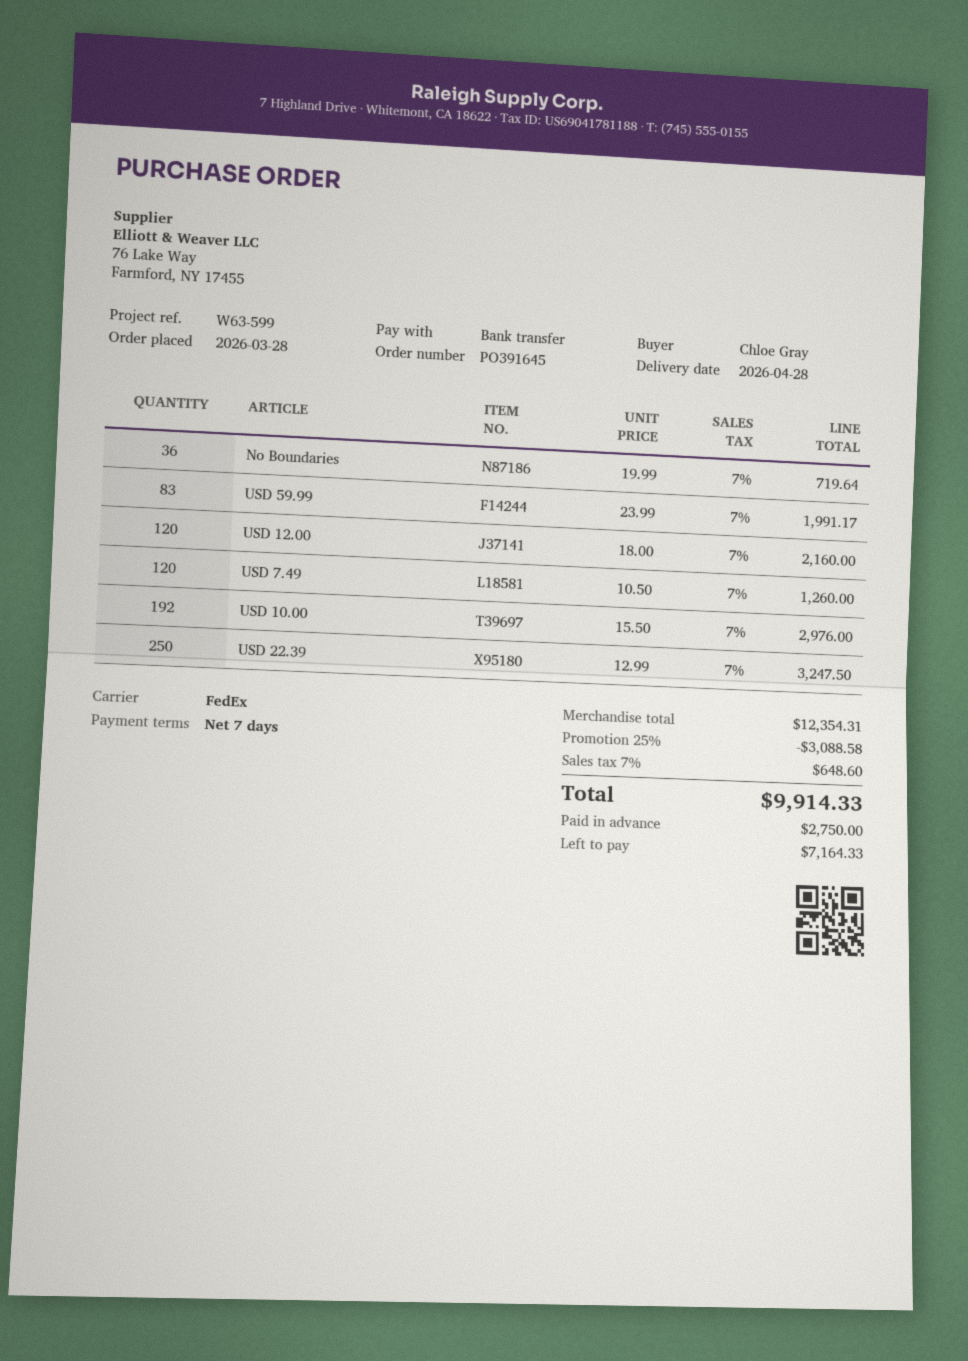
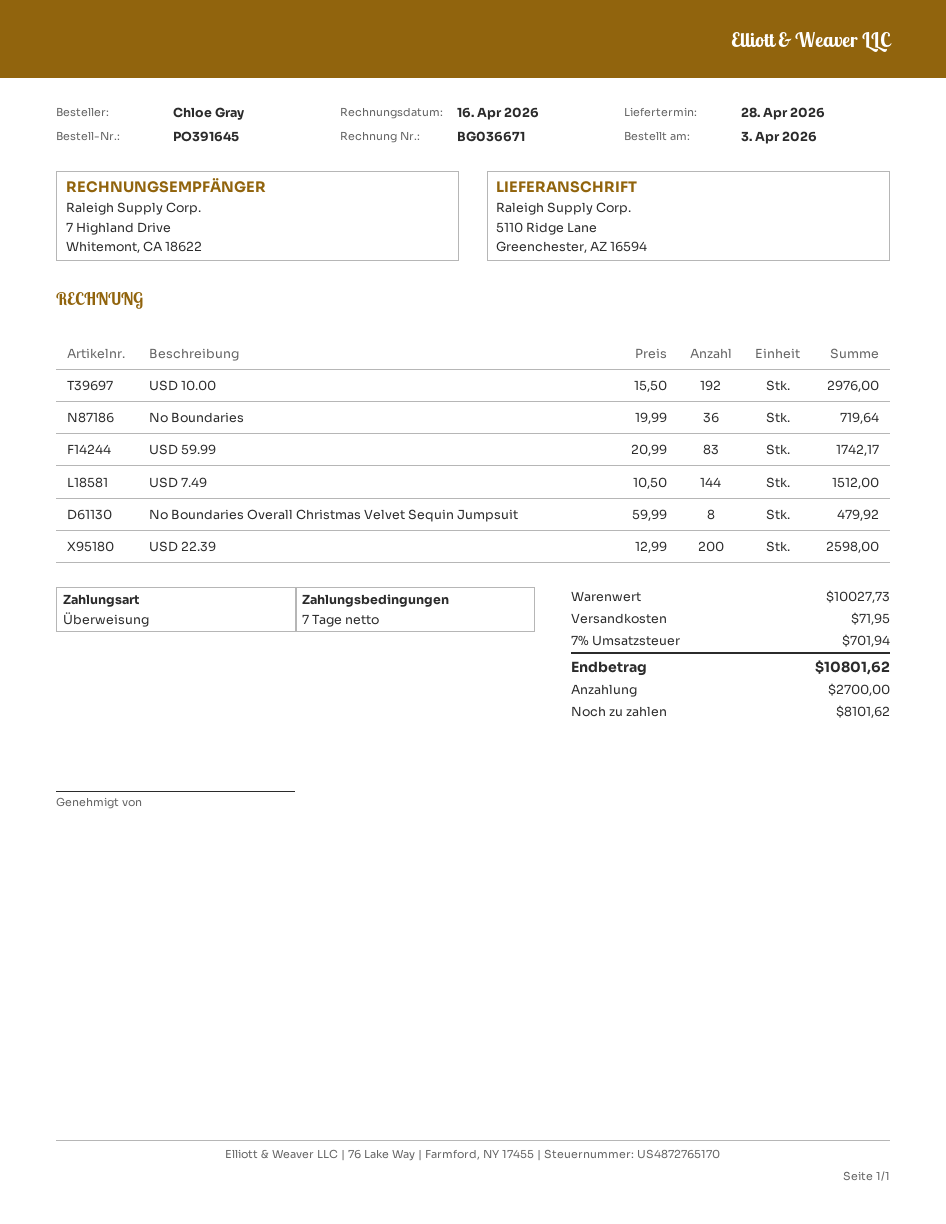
order date: 2026-03-28 -> 2026-04-03
USD 59.99: 83 x 23.99 = 1991.17 -> 83 x 20.99 = 1742.17
USD 12.00: 120 x 18.00 = 2160.00 -> none
USD 7.49: 120 x 10.50 = 1260.00 -> 144 x 10.50 = 1512.00
USD 22.39: 250 x 12.99 = 3247.50 -> 200 x 12.99 = 2598.00
No Boundaries Overall Christmas Velvet Sequin Jumpsuit: none -> 8 x 59.99 = 479.92
subtotal: 12354.31 -> 10027.73
discount: 25% = 3088.58 -> none
shipping: none -> 71.95
tax: 7% = 648.60 -> 7% = 701.94
total: 9914.33 -> 10801.62
deposit: 2750.00 -> 2700.00
balance: 7164.33 -> 8101.62

